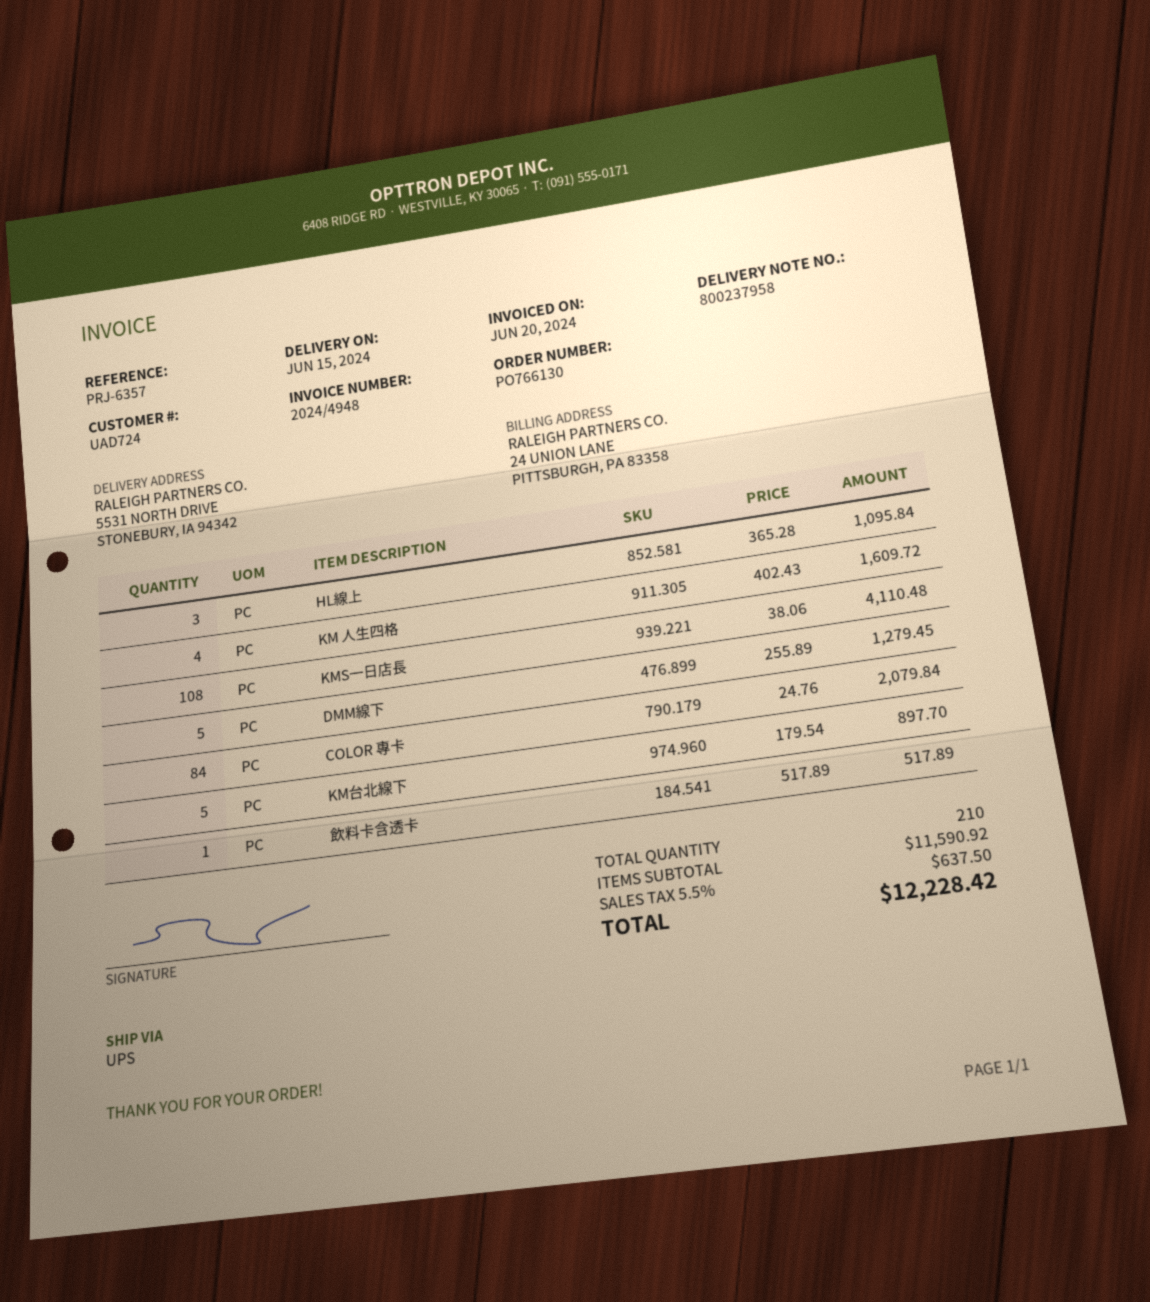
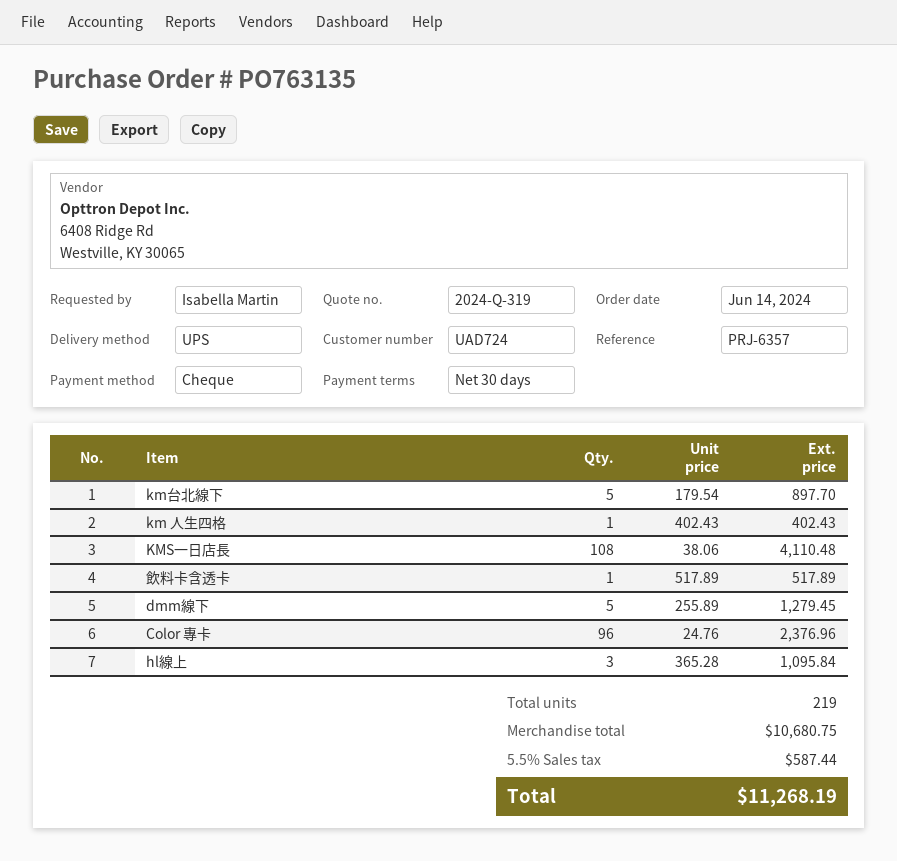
order number: PO766130 -> PO763135
KM 人生四格: 4 x 402.43 = 1609.72 -> 1 x 402.43 = 402.43
COLOR 專卡: 84 x 24.76 = 2079.84 -> 96 x 24.76 = 2376.96
total quantity: 210 -> 219
subtotal: 11590.92 -> 10680.75
tax: 5.5% = 637.50 -> 5.5% = 587.44
total: 12228.42 -> 11268.19

